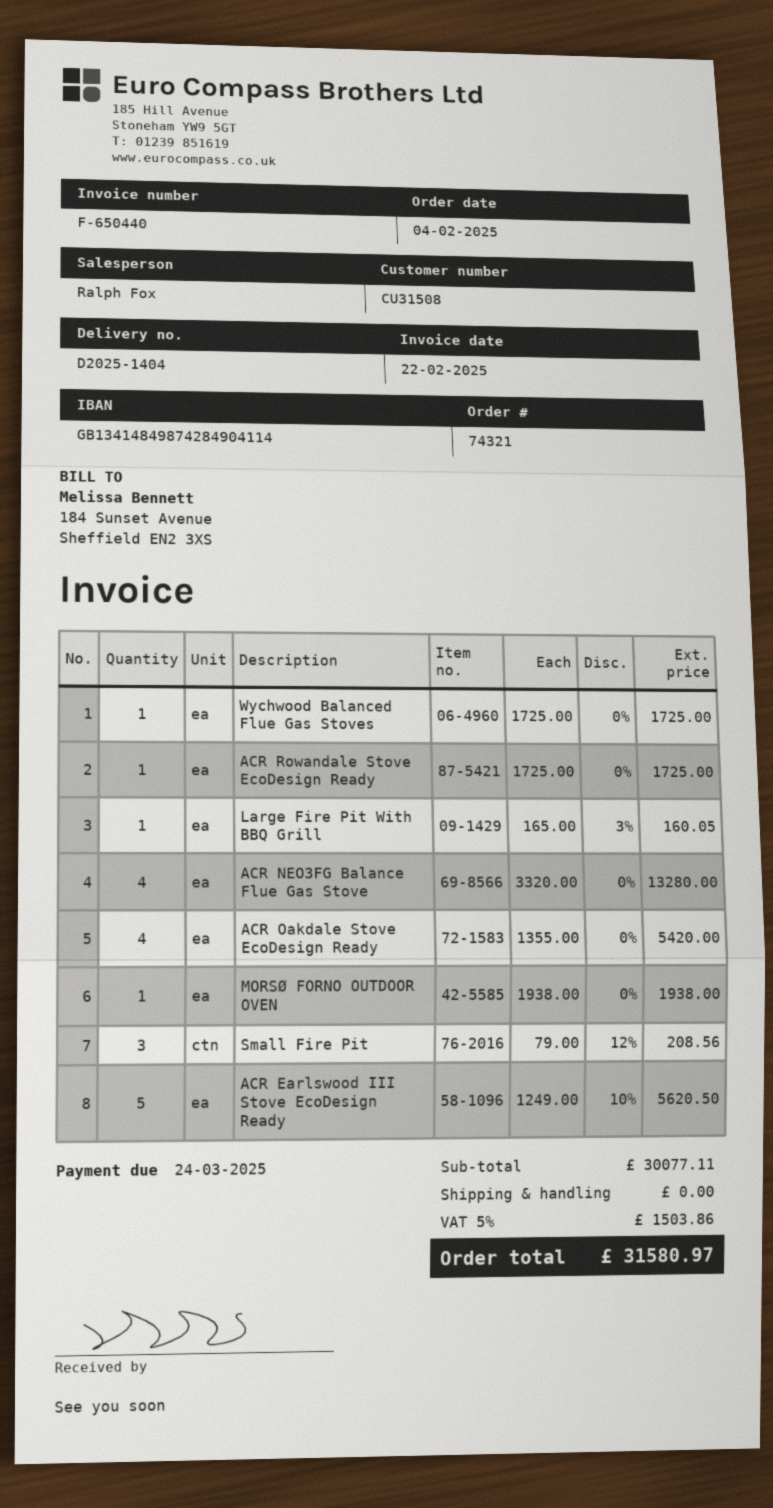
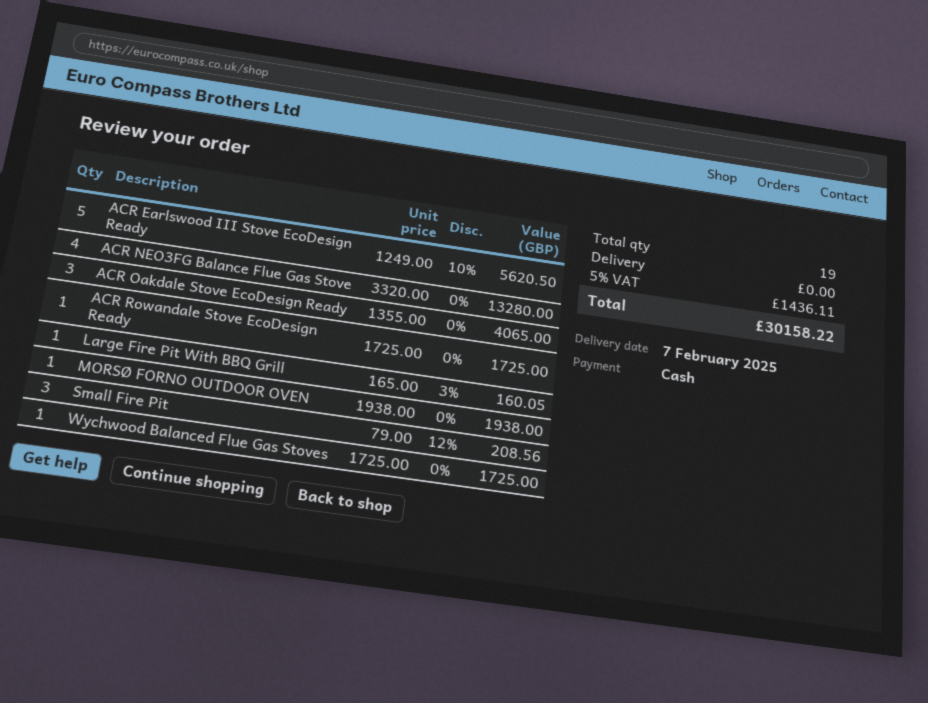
ACR Oakdale Stove EcoDesign Ready: 4 x 1355.00 = 5420.00 -> 3 x 1355.00 = 4065.00
tax: 5% = 1503.86 -> 5% = 1436.11
total: 31580.97 -> 30158.22

